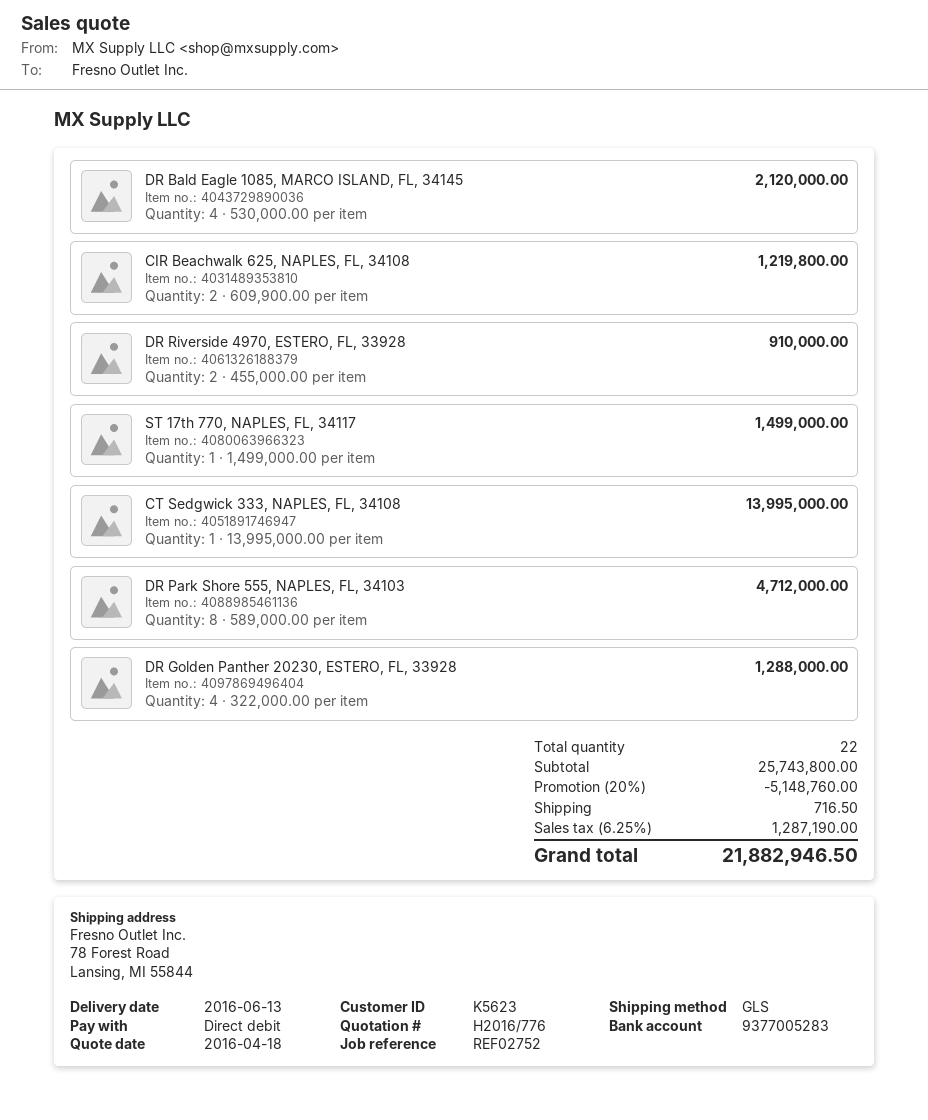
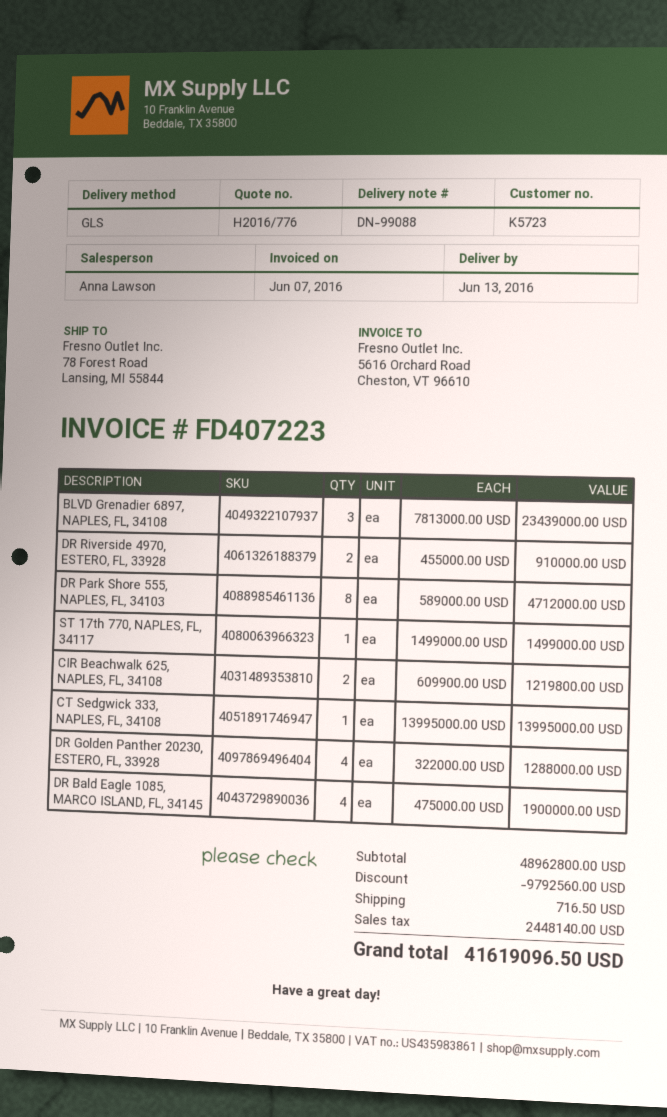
customer number: K5623 -> K5723
DR Bald Eagle 1085, MARCO ISLAND, FL, 34145: 4 x 530000.00 = 2120000.00 -> 4 x 475000.00 = 1900000.00
BLVD Grenadier 6897, NAPLES, FL, 34108: none -> 3 x 7813000.00 = 23439000.00
subtotal: 25743800.00 -> 48962800.00
discount: 5148760.00 -> 9792560.00
tax: 1287190.00 -> 2448140.00
total: 21882946.50 -> 41619096.50

